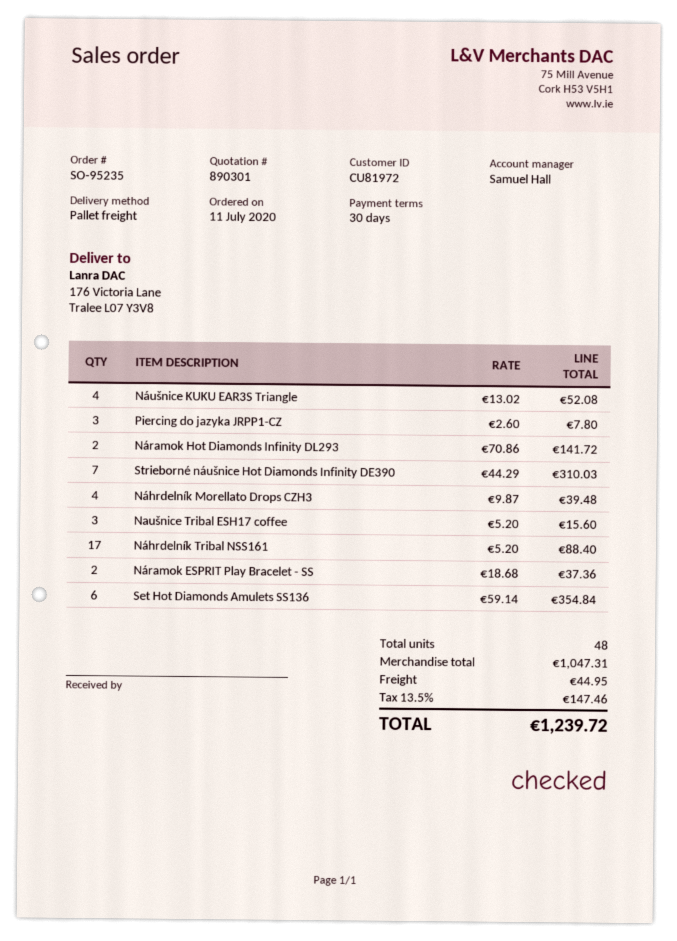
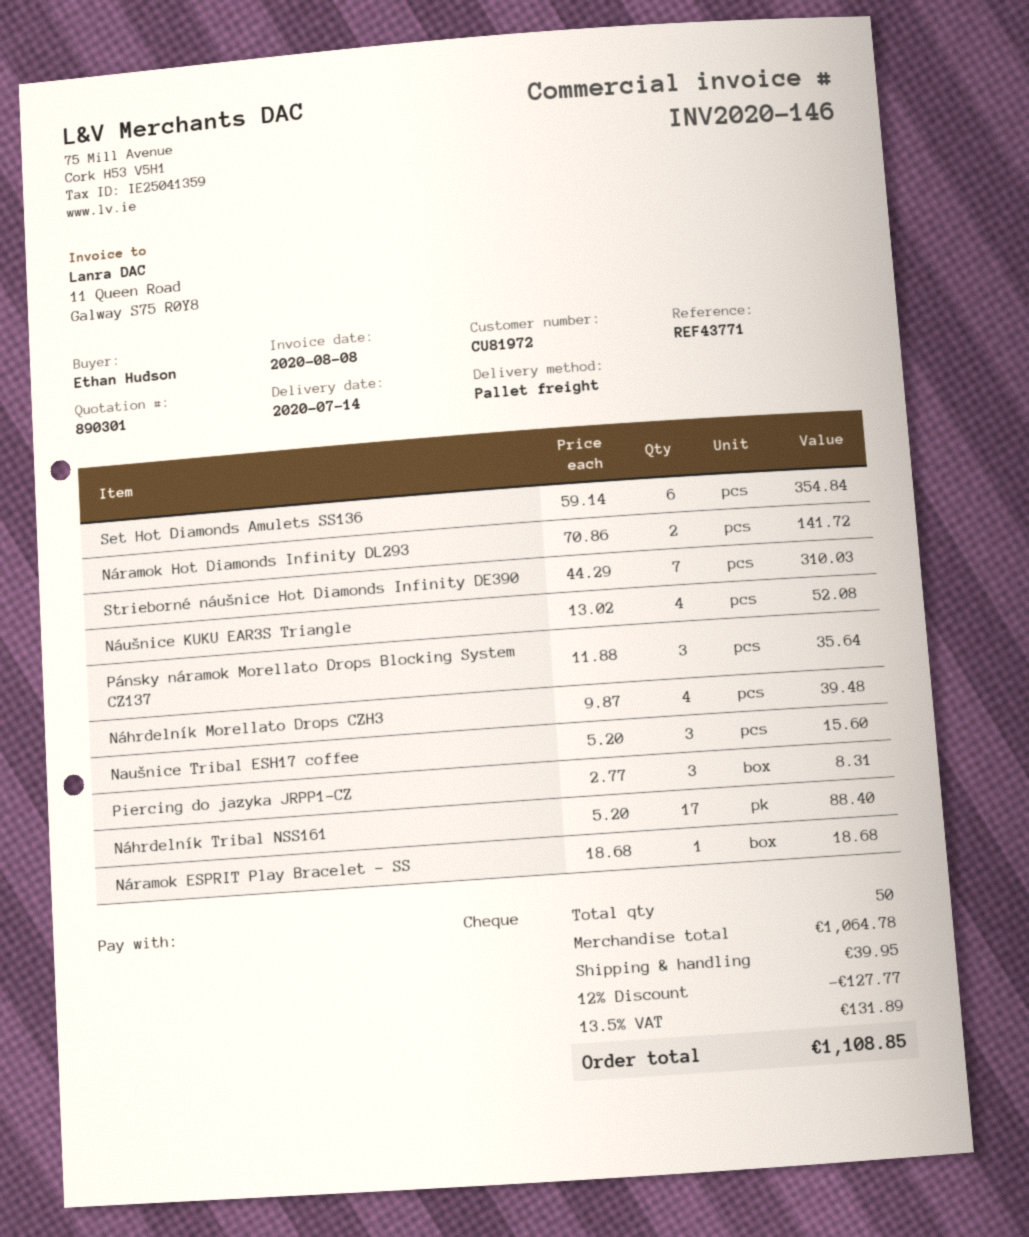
Piercing do jazyka JRPP1-CZ: 3 x 2.60 = 7.80 -> 3 x 2.77 = 8.31
Náramok ESPRIT Play Bracelet - SS: 2 x 18.68 = 37.36 -> 1 x 18.68 = 18.68
Pánsky náramok Morellato Drops Blocking System CZ137: none -> 3 x 11.88 = 35.64
total quantity: 48 -> 50
subtotal: 1047.31 -> 1064.78
discount: none -> 12% = 127.77
shipping: 44.95 -> 39.95
tax: 13.5% = 147.46 -> 13.5% = 131.89
total: 1239.72 -> 1108.85

